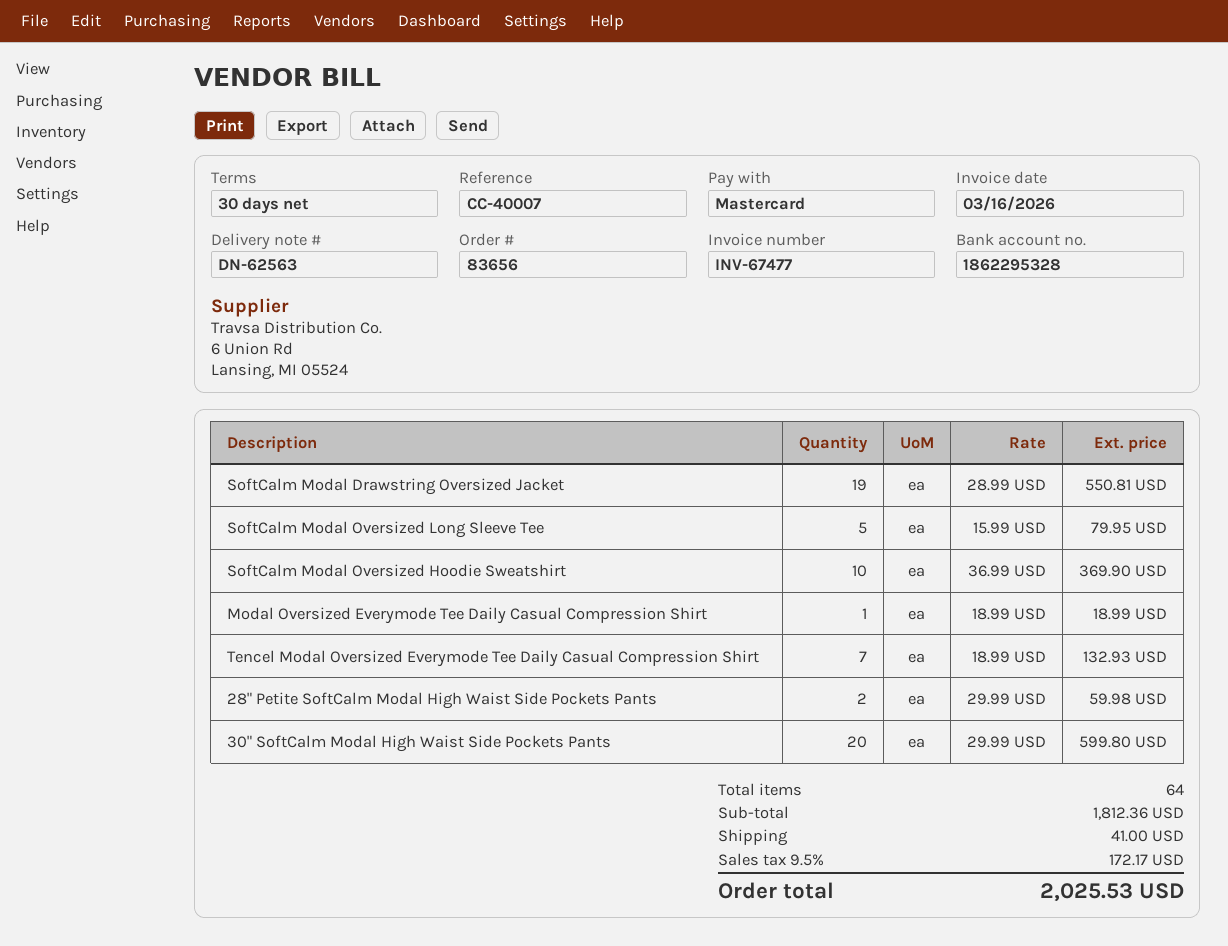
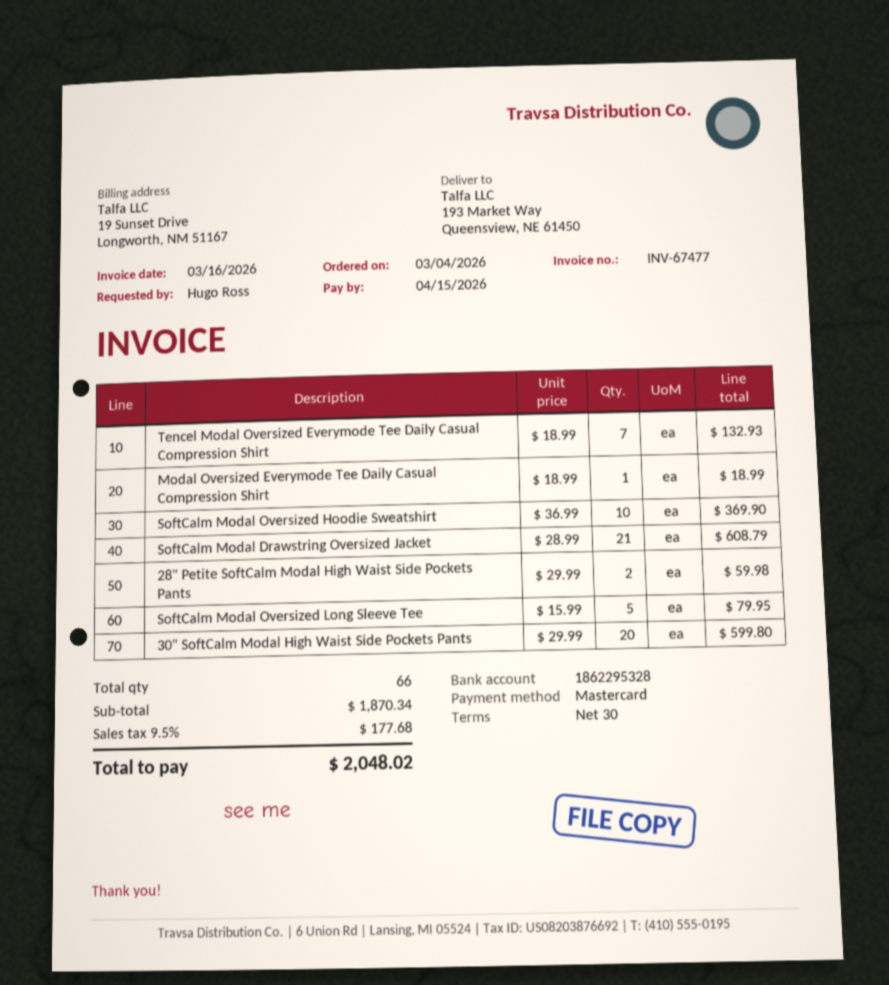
SoftCalm Modal Drawstring Oversized Jacket: 19 x 28.99 = 550.81 -> 21 x 28.99 = 608.79
total quantity: 64 -> 66
subtotal: 1812.36 -> 1870.34
shipping: 41.00 -> none
tax: 9.5% = 172.17 -> 9.5% = 177.68
total: 2025.53 -> 2048.02

